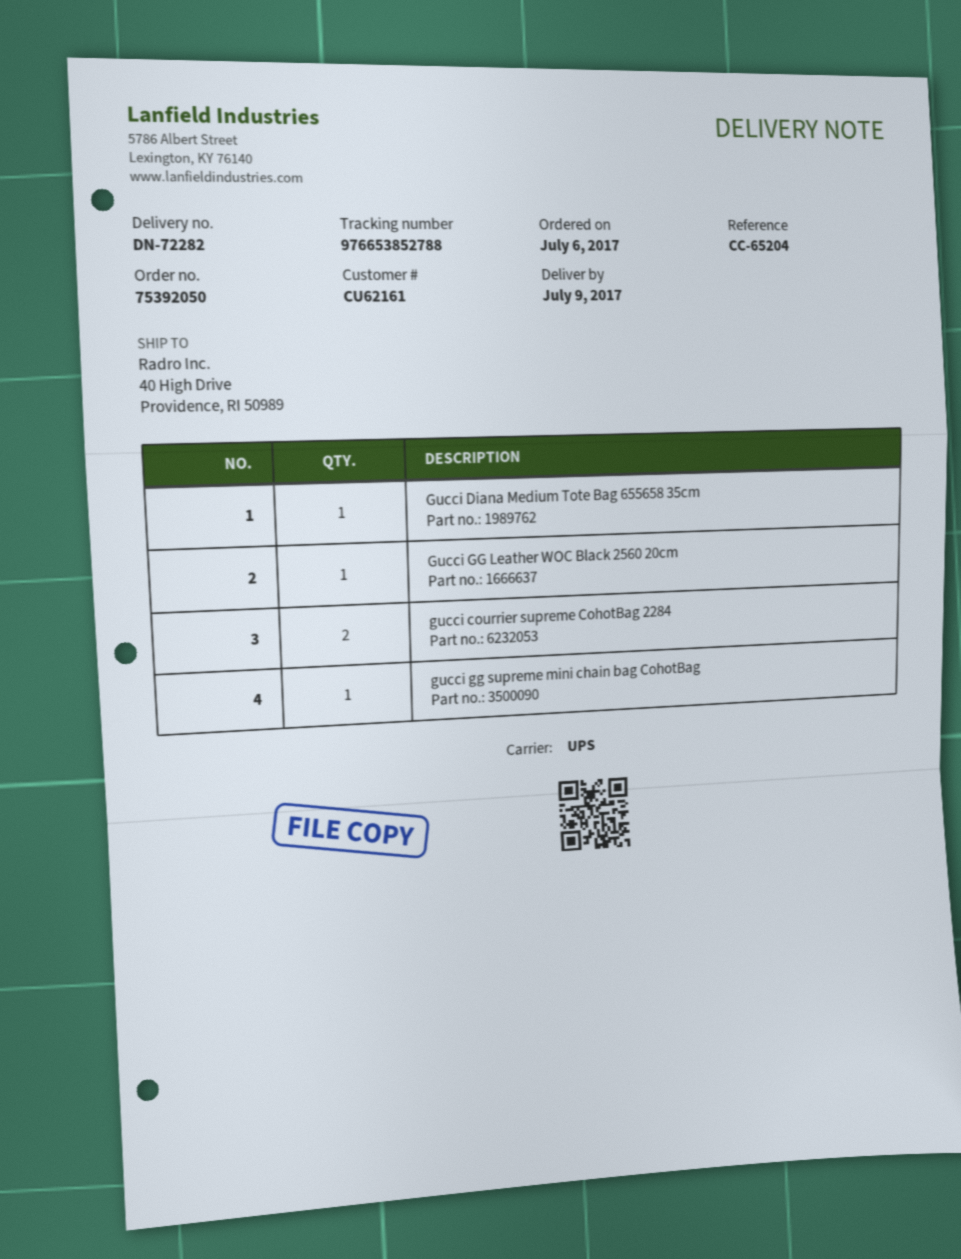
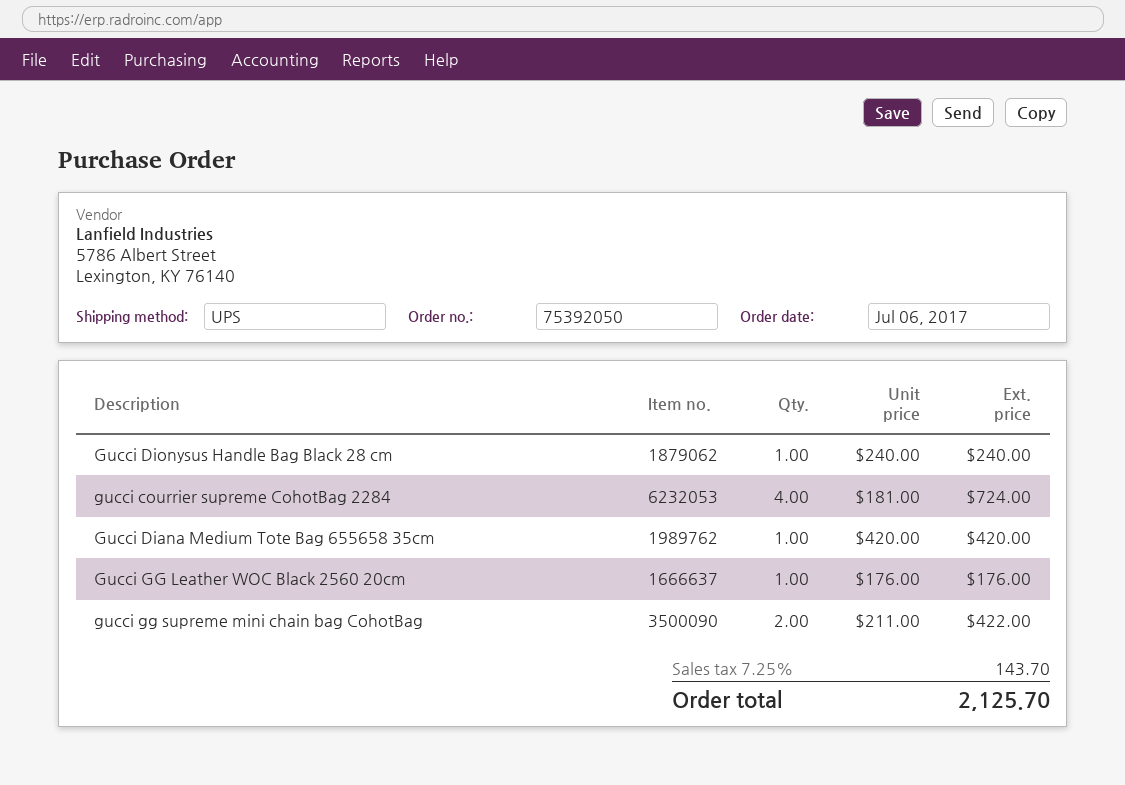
gucci courrier supreme CohotBag 2284: 2 -> 4
gucci gg supreme mini chain bag CohotBag: 1 -> 2
Gucci Dionysus Handle Bag Black 28 cm: none -> 1

